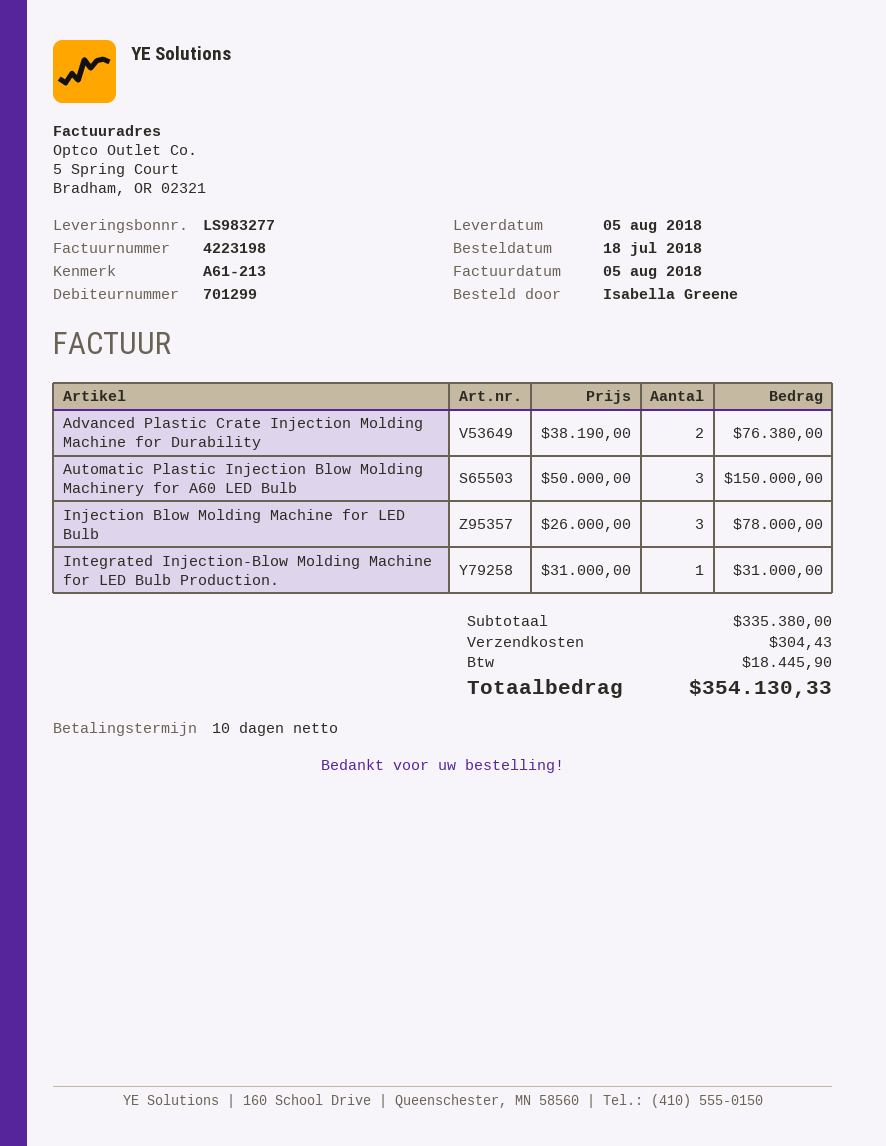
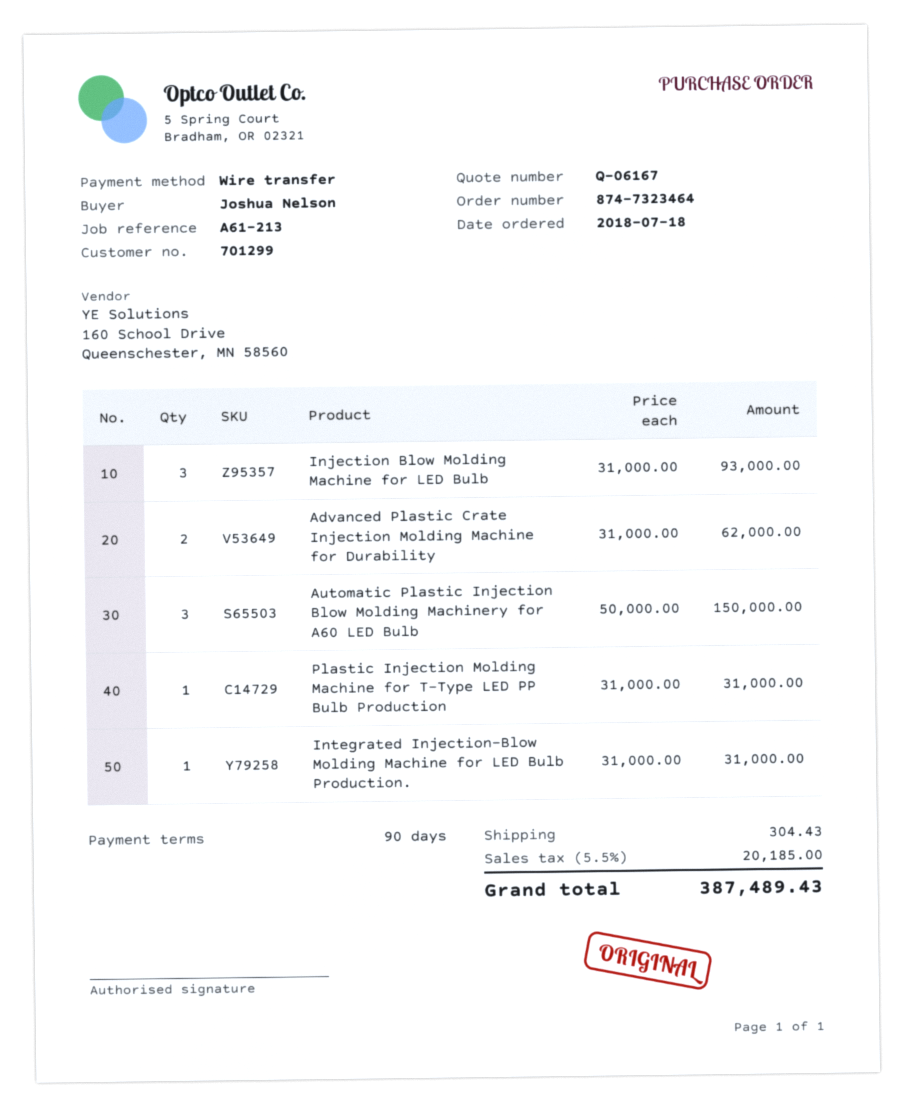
payment terms: 10 days -> 90 days
ordered by: Isabella Greene -> Joshua Nelson
Advanced Plastic Crate Injection Molding Machine for Durability: 2 x 38190.00 = 76380.00 -> 2 x 31000.00 = 62000.00
Injection Blow Molding Machine for LED Bulb: 3 x 26000.00 = 78000.00 -> 3 x 31000.00 = 93000.00
Plastic Injection Molding Machine for T-Type LED PP Bulb Production: none -> 1 x 31000.00 = 31000.00
tax: 18445.90 -> 20185.00
total: 354130.33 -> 387489.43

